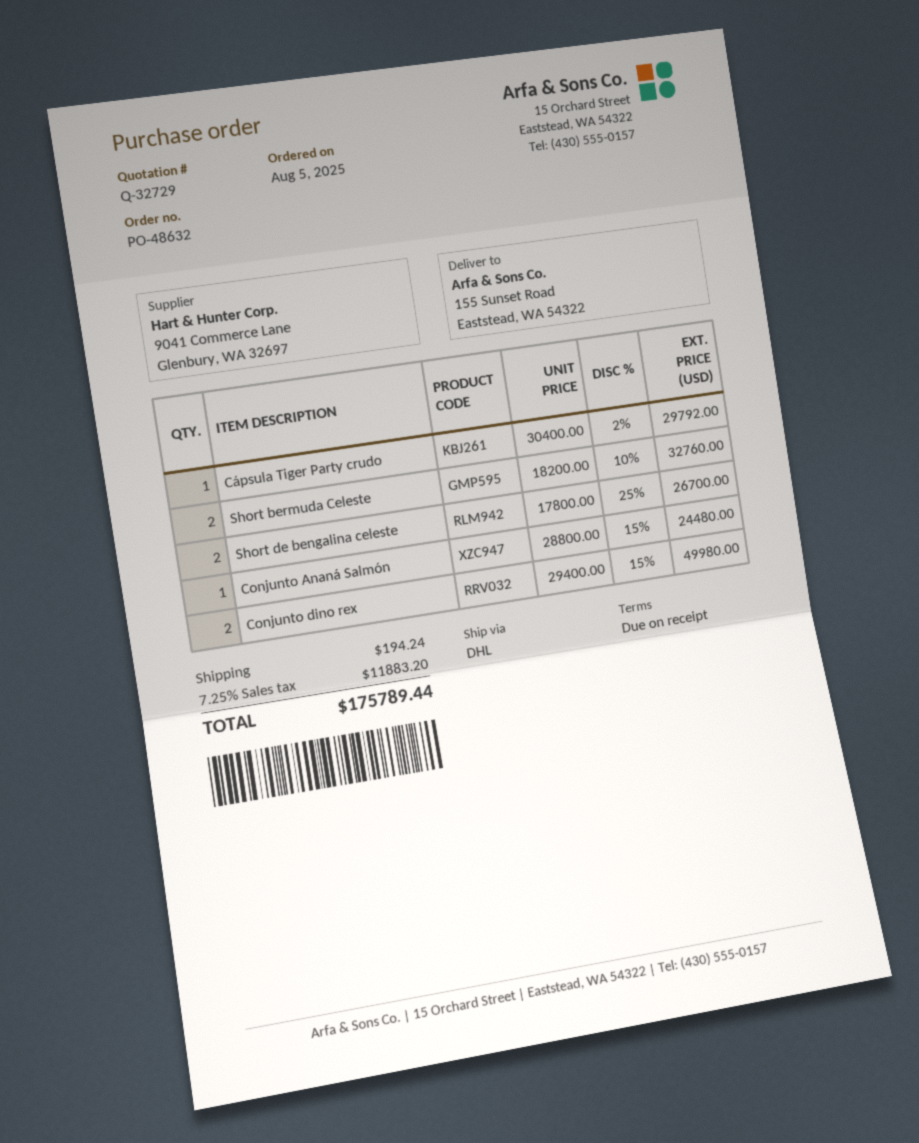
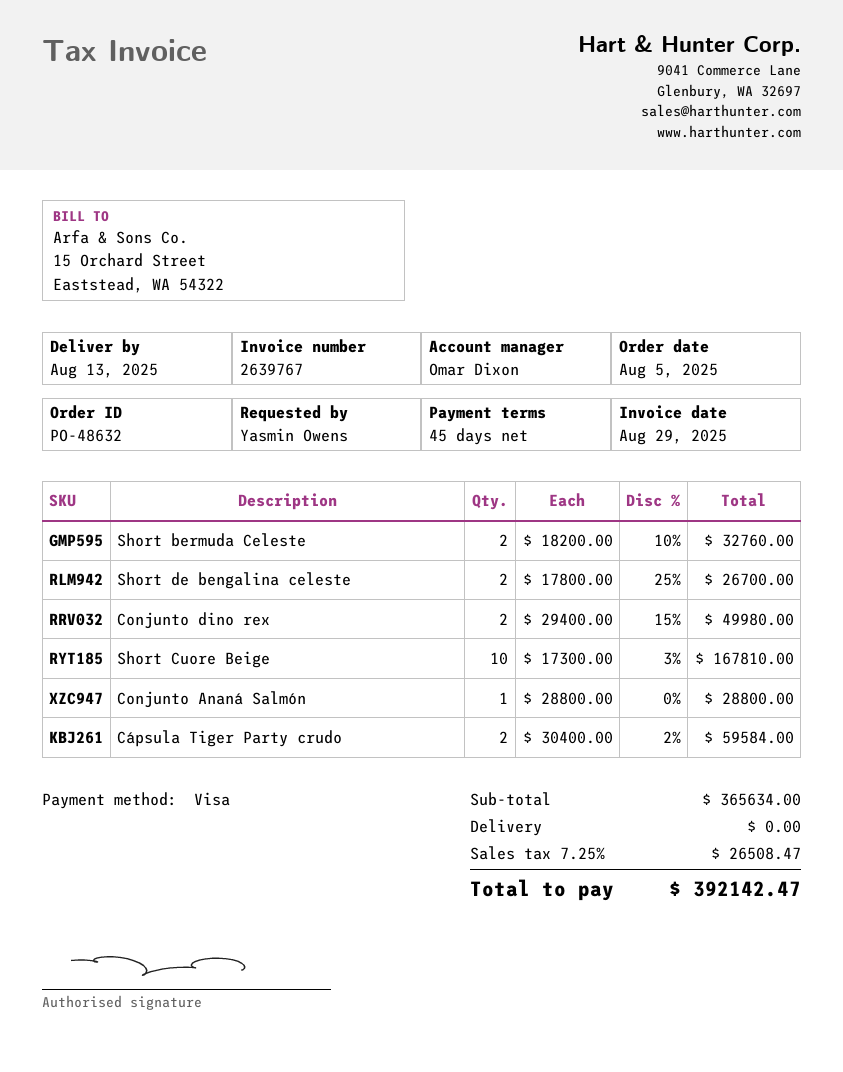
payment terms: on receipt -> 45 days
Cápsula Tiger Party crudo: 1 x 30400.00 - 2% = 29792.00 -> 2 x 30400.00 - 2% = 59584.00
Conjunto Ananá Salmón: 1 x 28800.00 - 15% = 24480.00 -> 1 x 28800.00 = 28800.00
Short Cuore Beige: none -> 10 x 17300.00 - 3% = 167810.00
shipping: 194.24 -> 0.00
tax: 7.25% = 11883.20 -> 7.25% = 26508.47
total: 175789.44 -> 392142.47

